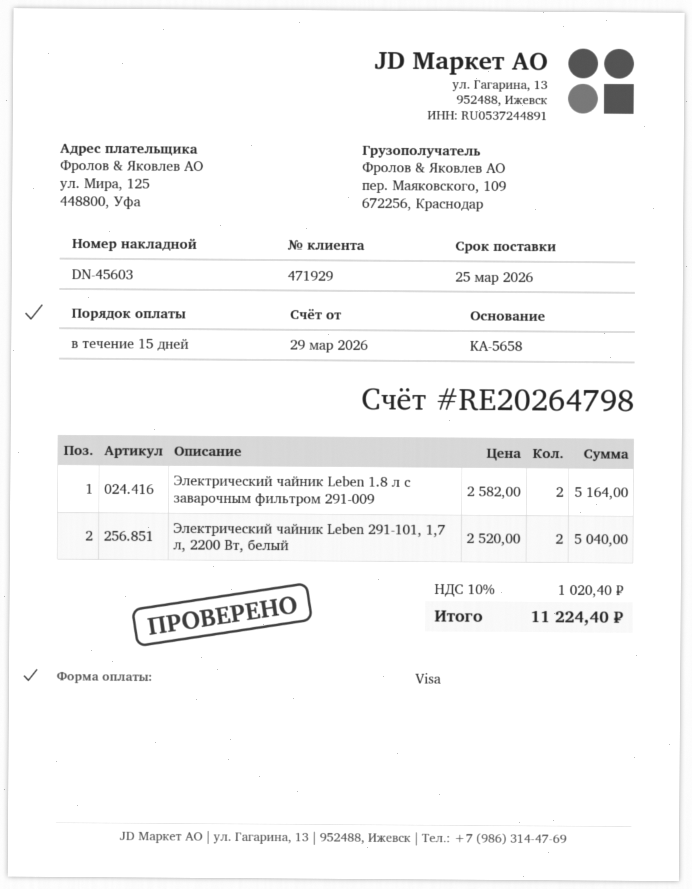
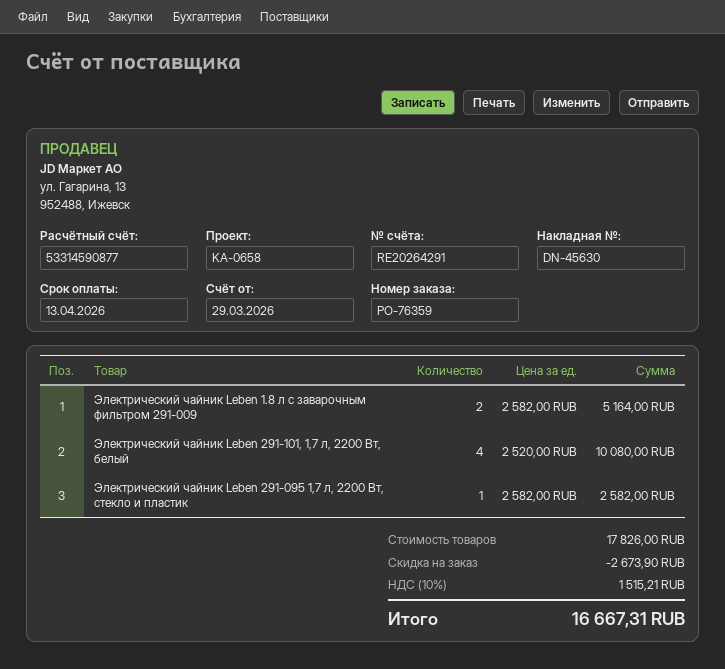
delivery note number: DN-45603 -> DN-45630
invoice number: RE20264798 -> RE20264291
reference: KA-5658 -> KA-0658
Электрический чайник Leben 291-101, 1,7 л, 2200 Вт, белый: 2 x 2520.00 = 5040.00 -> 4 x 2520.00 = 10080.00
Электрический чайник Leben 291-095 1,7 л, 2200 Вт, стекло и пластик: none -> 1 x 2582.00 = 2582.00
discount: none -> 2673.90
tax: 10% = 1020.40 -> 10% = 1515.21
total: 11224.40 -> 16667.31

